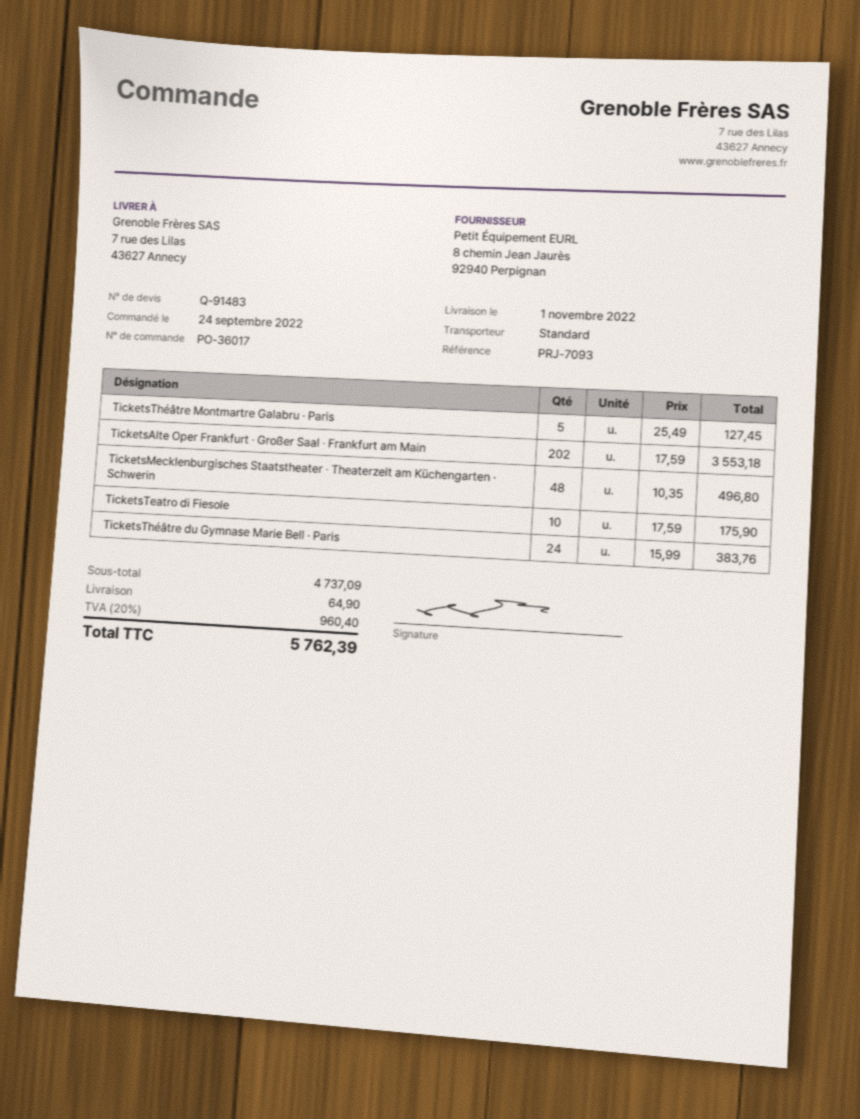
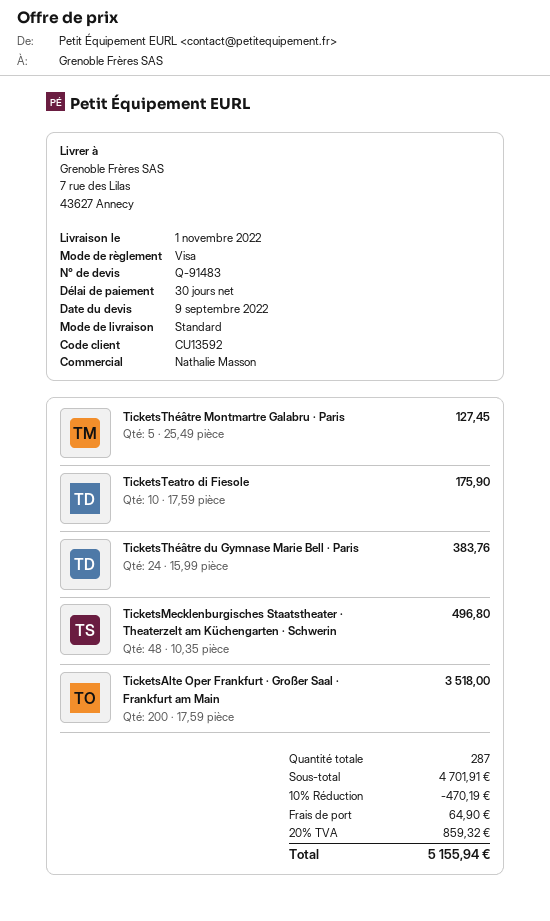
TicketsAlte Oper Frankfurt · Großer Saal · Frankfurt am Main: 202 x 17.59 = 3553.18 -> 200 x 17.59 = 3518.00
subtotal: 4737.09 -> 4701.91
discount: none -> 10% = 470.19
tax: 20% = 960.40 -> 20% = 859.32
total: 5762.39 -> 5155.94

